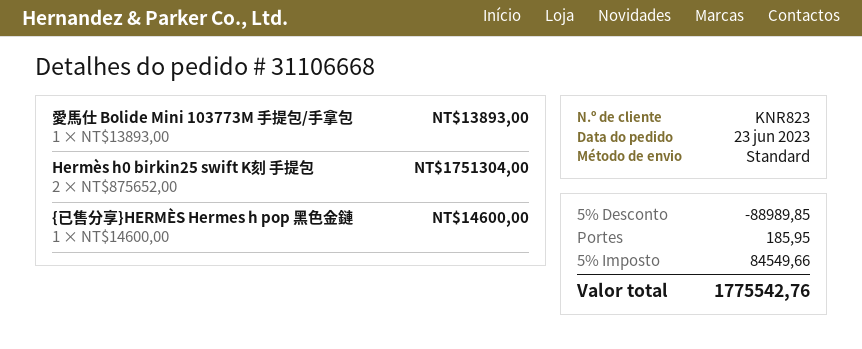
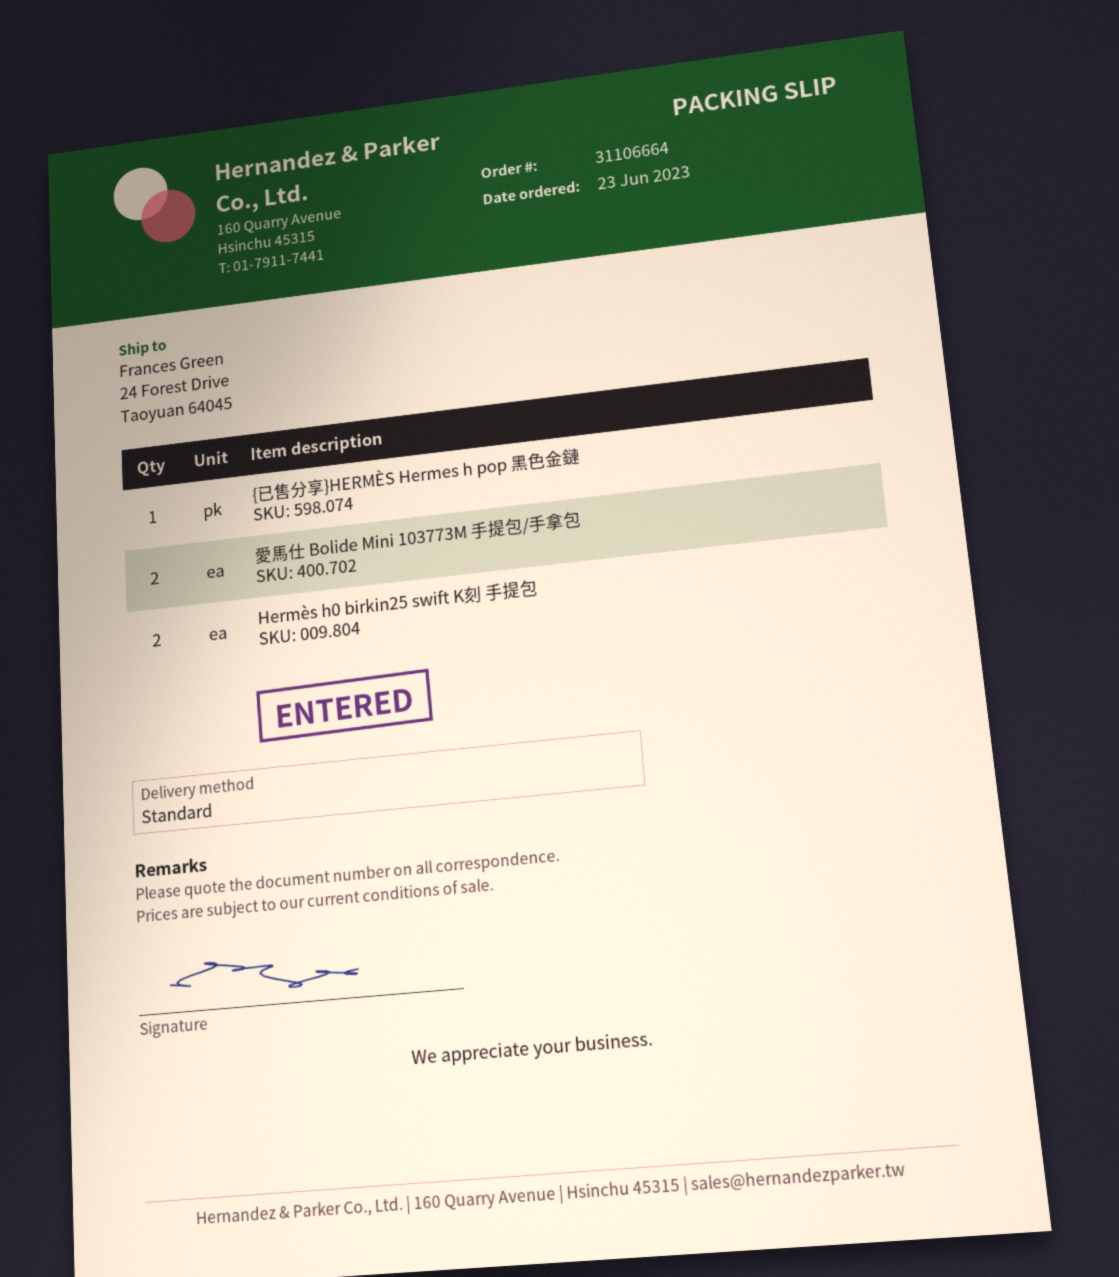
order number: 31106668 -> 31106664
愛馬仕 Bolide Mini 103773M 手提包/手拿包: 1 -> 2

